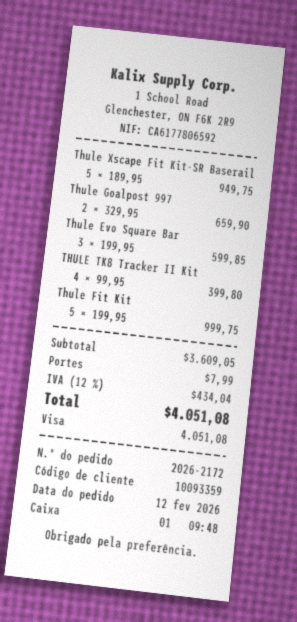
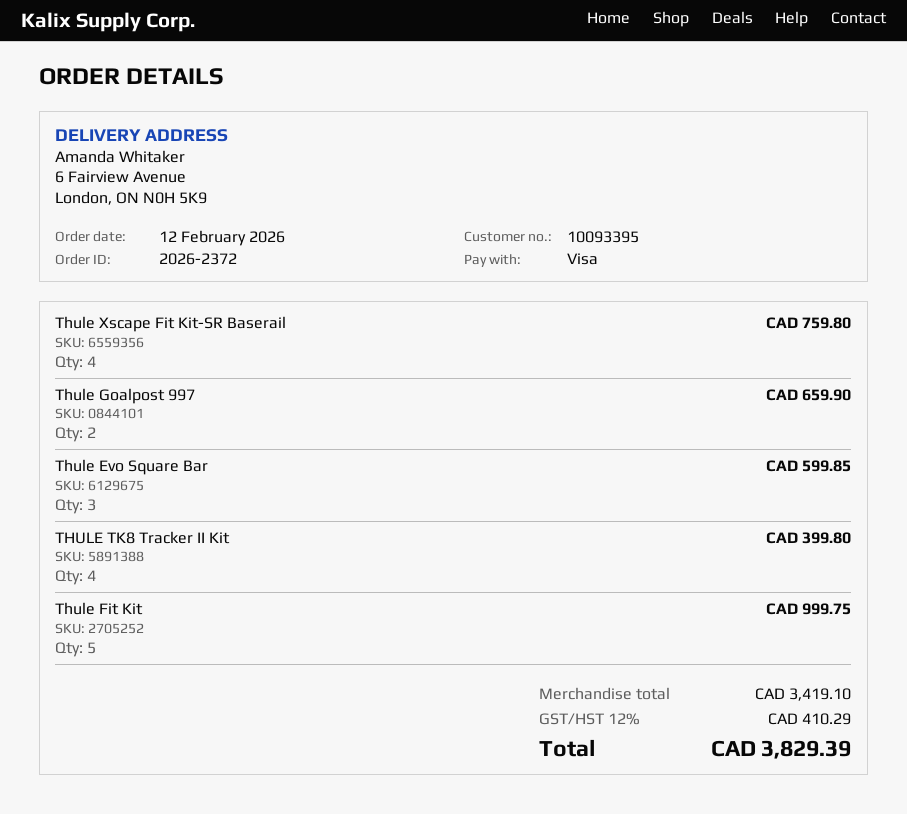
order number: 2026-2172 -> 2026-2372
customer number: 10093359 -> 10093395
Thule Xscape Fit Kit-SR Baserail: 5 for 949.75 -> 4 for 759.80
subtotal: 3609.05 -> 3419.10
shipping: 7.99 -> none
tax: 12% = 434.04 -> 12% = 410.29
total: 4051.08 -> 3829.39

